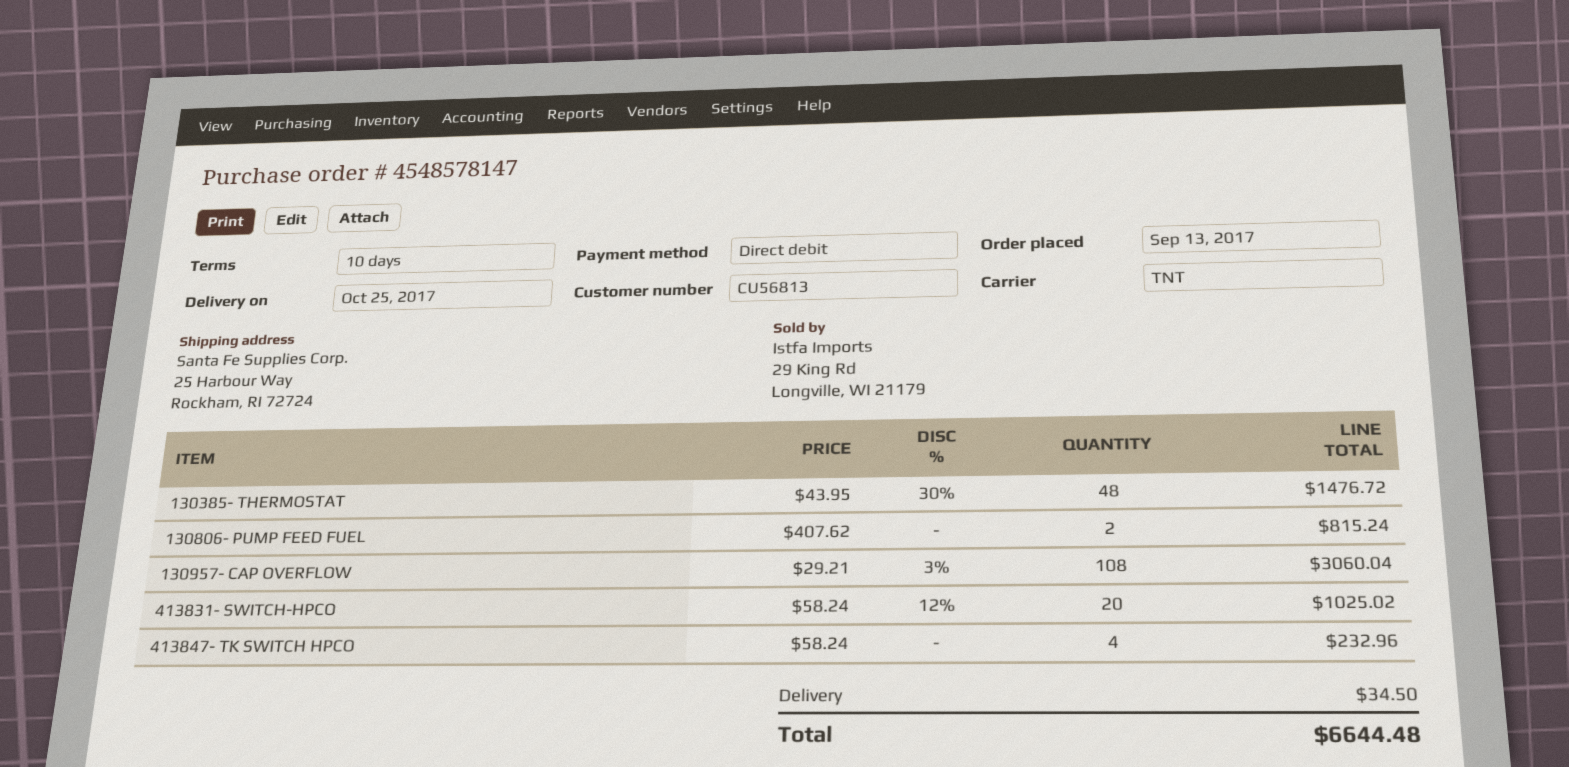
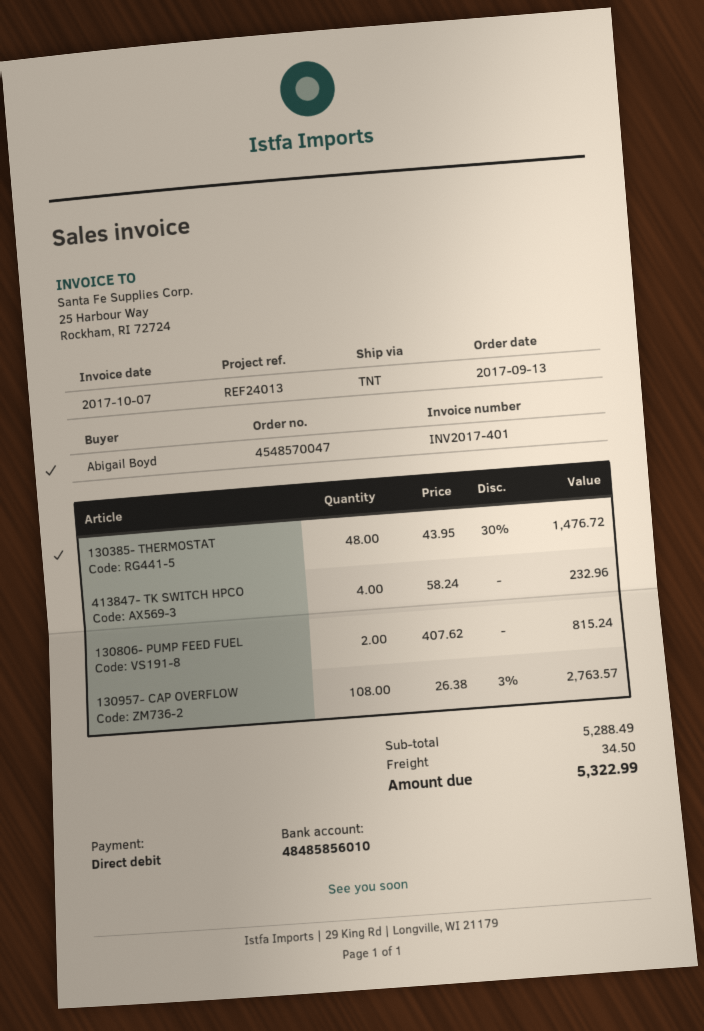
order number: 4548578147 -> 4548570047
130957- CAP OVERFLOW: 108 x 29.21 - 3% = 3060.04 -> 108 x 26.38 - 3% = 2763.57
413831- SWITCH-HPCO: 20 x 58.24 - 12% = 1025.02 -> none
total: 6644.48 -> 5322.99

